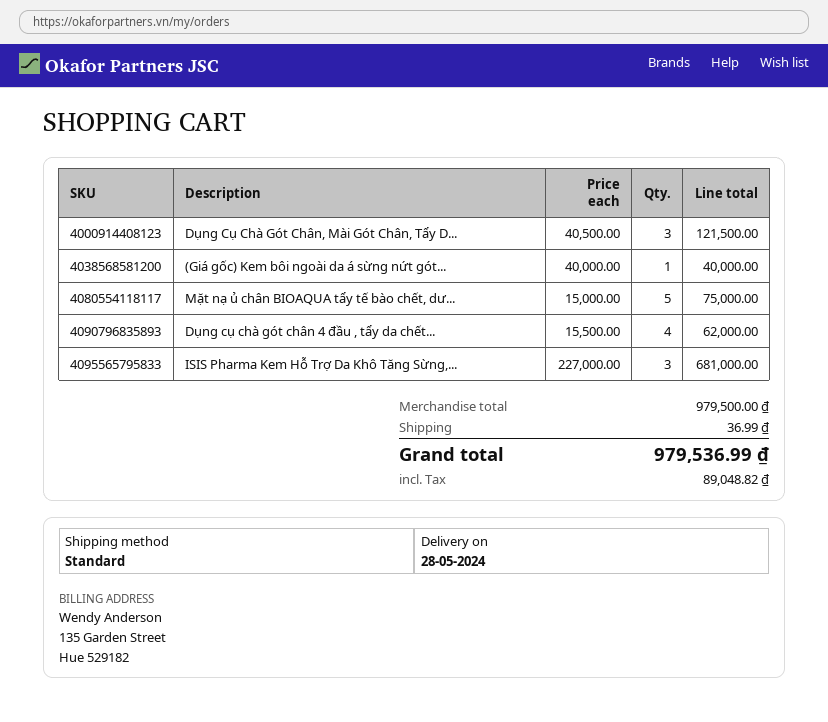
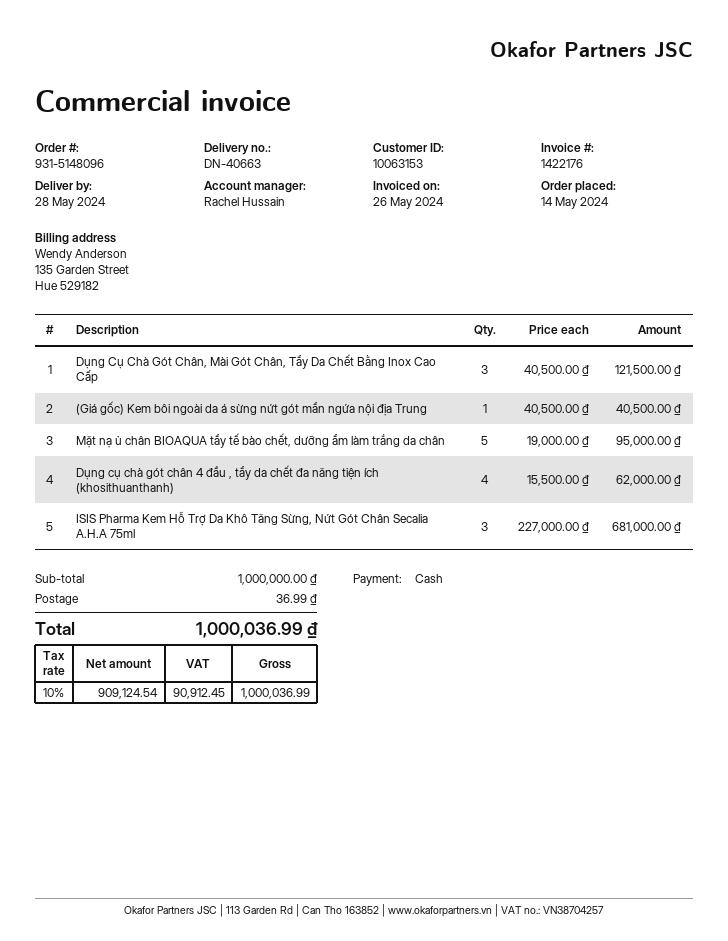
(Giá gốc) Kem bôi ngoài da á sừng nứt gót...: 1 x 40000.00 = 40000.00 -> 1 x 40500.00 = 40500.00
Mặt nạ ủ chân BIOAQUA tẩy tế bào chết, dư...: 5 x 15000.00 = 75000.00 -> 5 x 19000.00 = 95000.00
subtotal: 979500.00 -> 1000000.00
tax: 89048.82 -> 90912.45
total: 979536.99 -> 1000036.99

